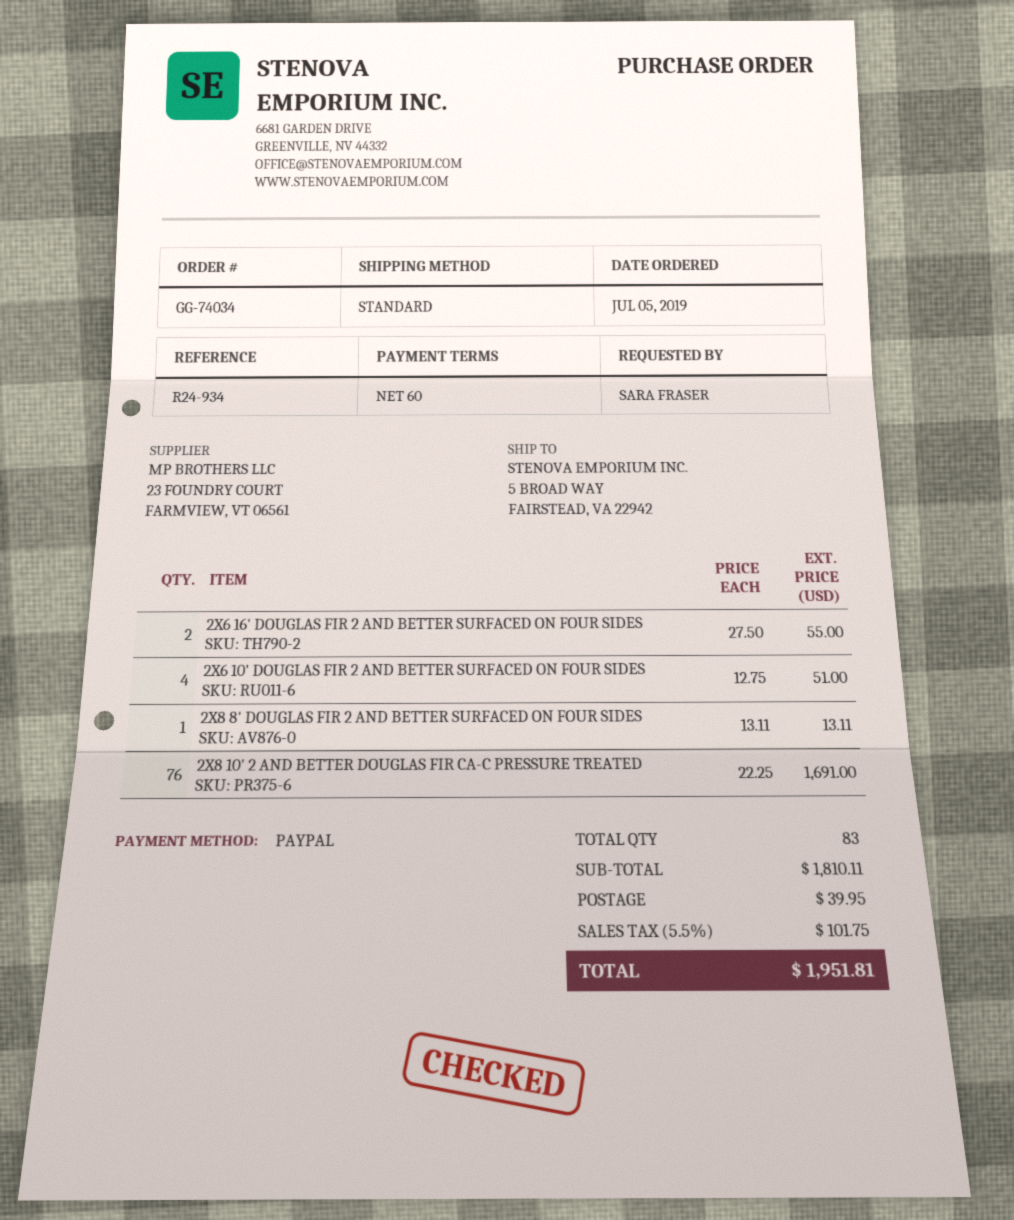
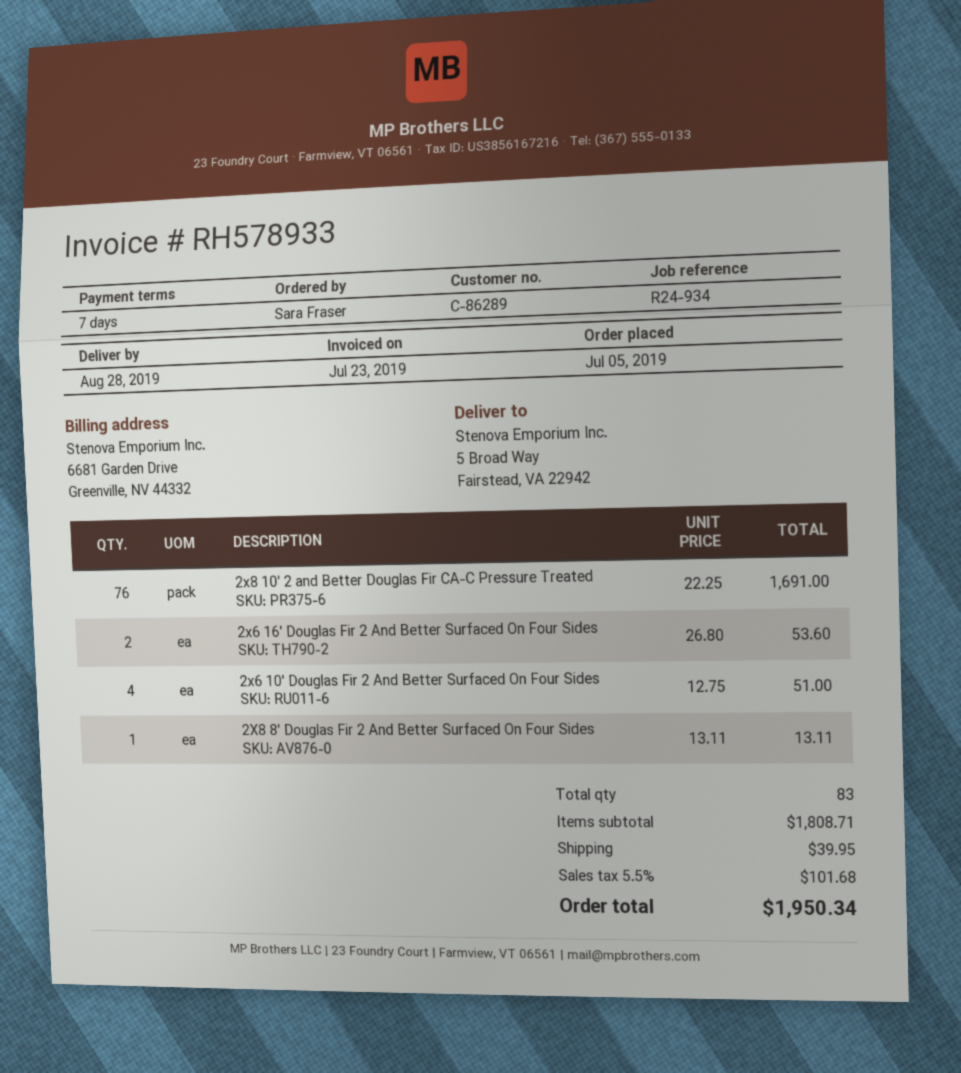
payment terms: 60 days -> 7 days
2X6 16' DOUGLAS FIR 2 AND BETTER SURFACED ON FOUR SIDES: 2 x 27.50 = 55.00 -> 2 x 26.80 = 53.60
subtotal: 1810.11 -> 1808.71
tax: 5.5% = 101.75 -> 5.5% = 101.68
total: 1951.81 -> 1950.34

